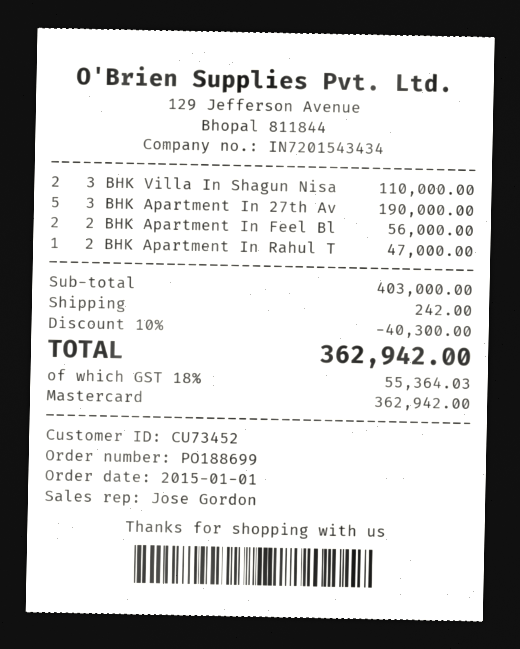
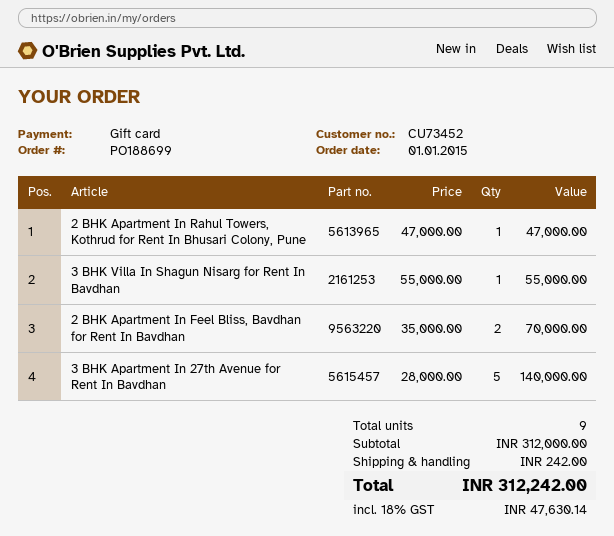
payment method: Mastercard -> gift card
3 BHK Villa In Shagun Nisa: 2 for 110000.00 -> 1 for 55000.00
3 BHK Apartment In 27th Av: 5 for 190000.00 -> 5 for 140000.00
2 BHK Apartment In Feel Bl: 2 for 56000.00 -> 2 for 70000.00
subtotal: 403000.00 -> 312000.00
discount: 10% = 40300.00 -> none
tax: 18% = 55364.03 -> 18% = 47630.14
total: 362942.00 -> 312242.00

